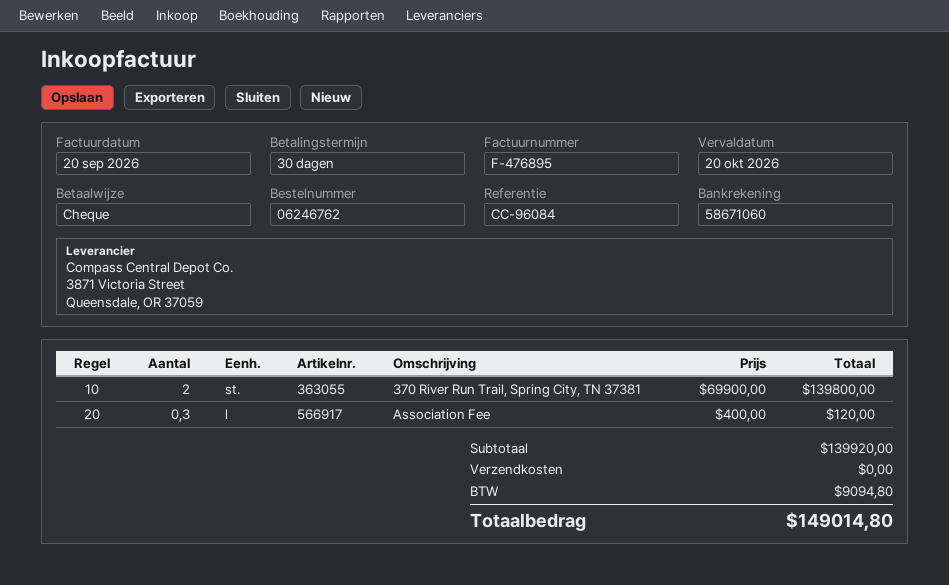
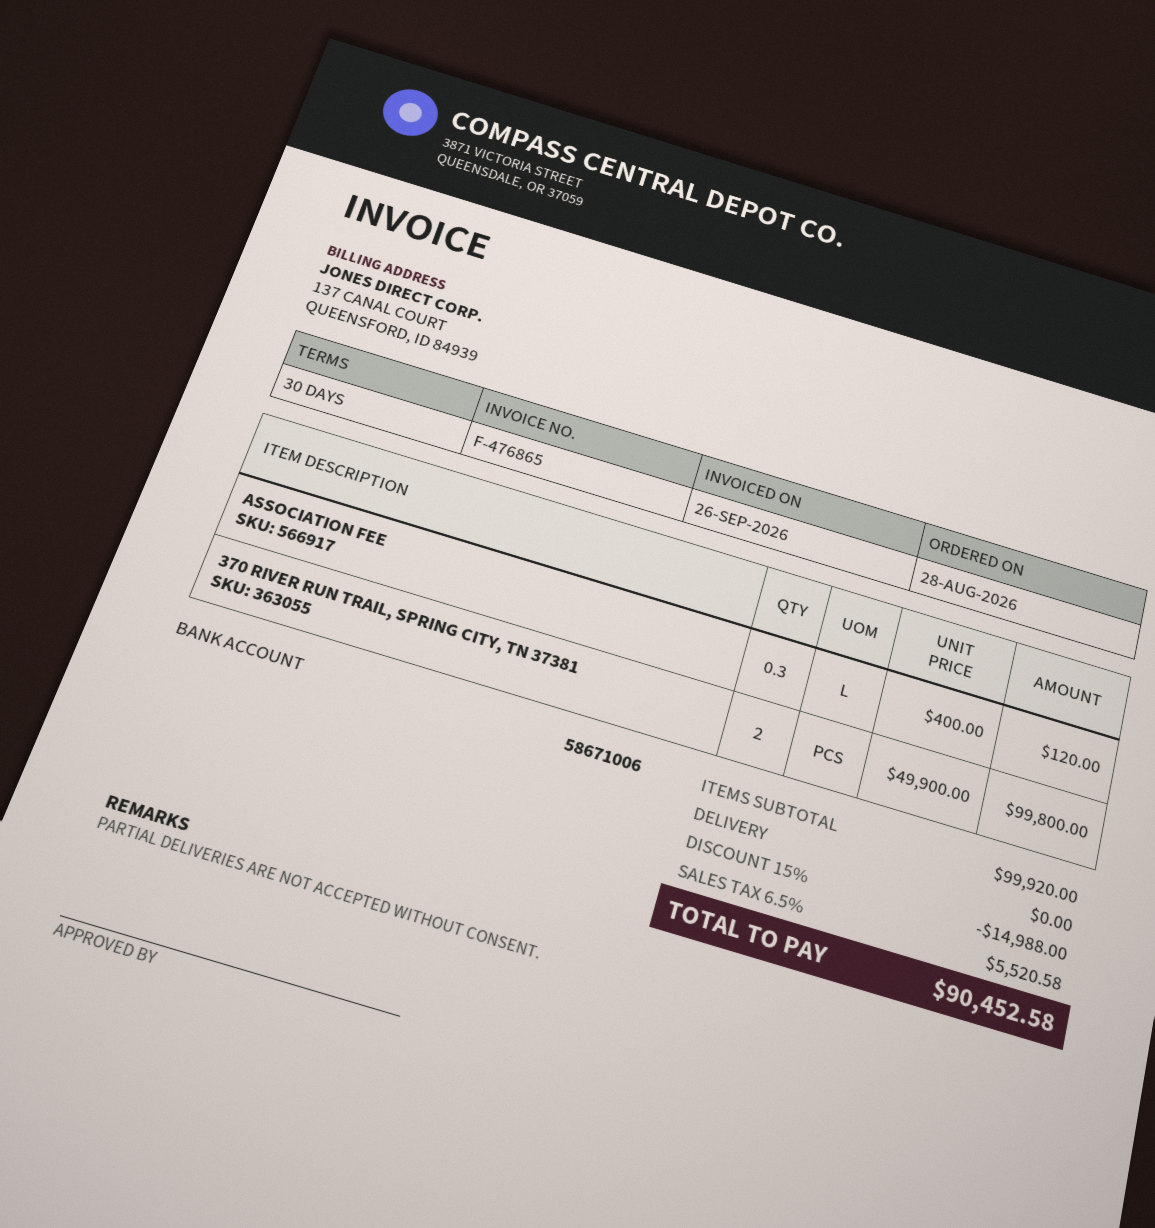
invoice number: F-476895 -> F-476865
invoice date: 2026-09-20 -> 2026-09-26
bank account: 58671060 -> 58671006
370 River Run Trail, Spring City, TN 37381: 2 x 69900.00 = 139800.00 -> 2 x 49900.00 = 99800.00
subtotal: 139920.00 -> 99920.00
discount: none -> 15% = 14988.00
tax: 9094.80 -> 5520.58
total: 149014.80 -> 90452.58

